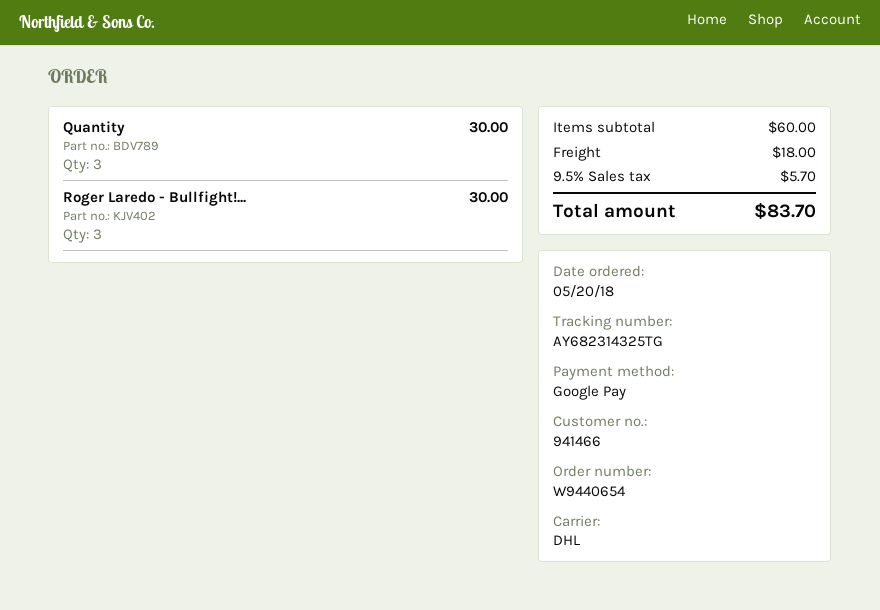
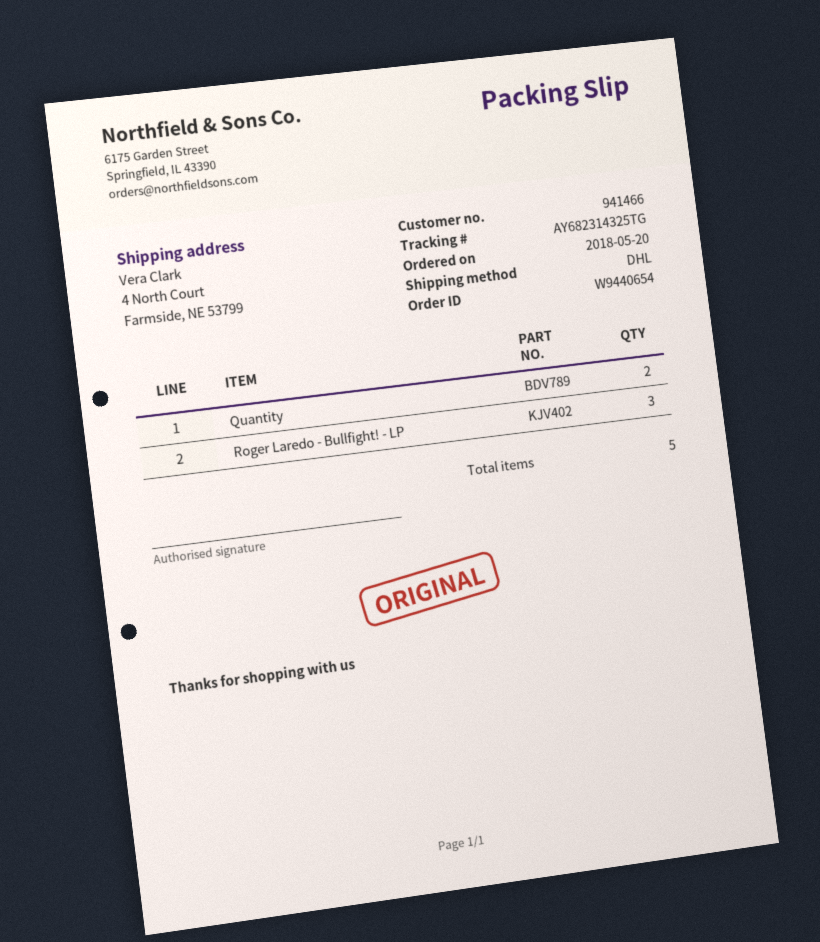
Quantity: 3 -> 2

